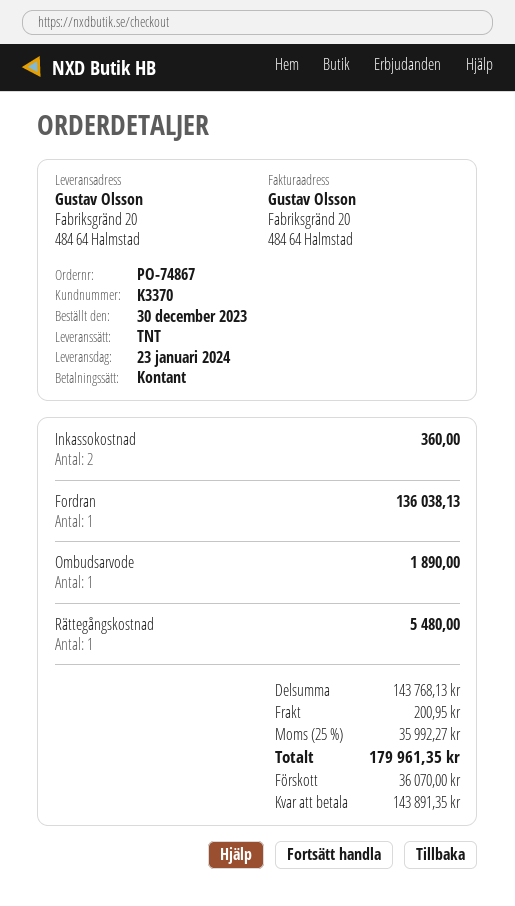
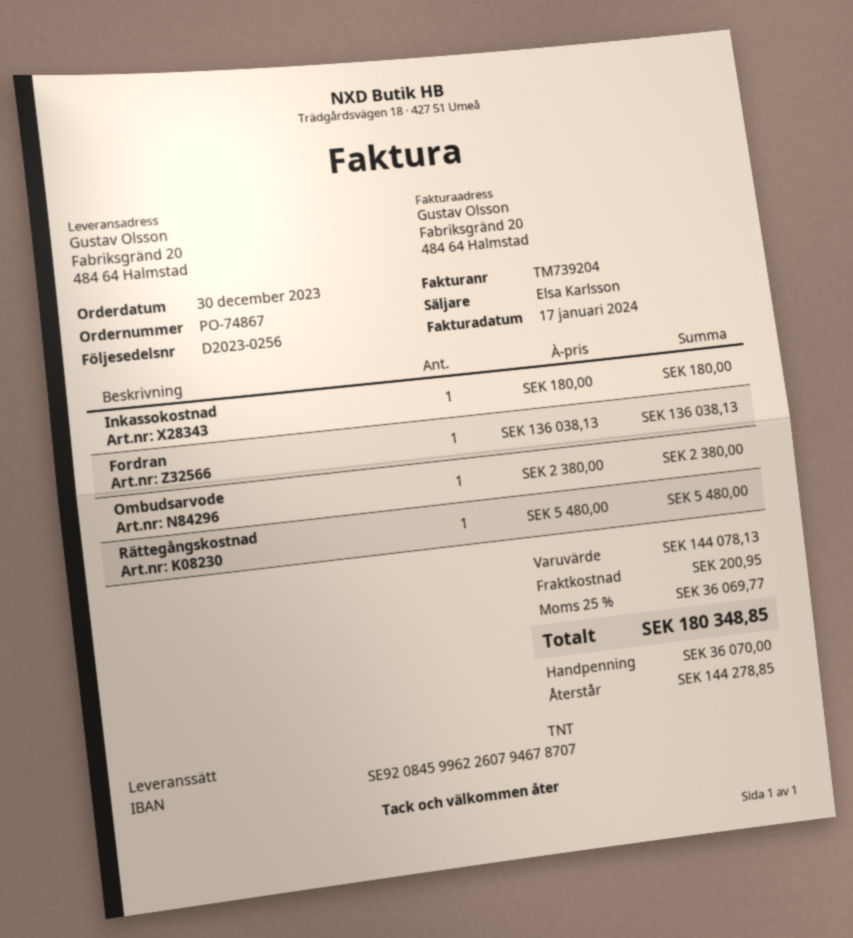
Inkassokostnad: 2 for 360.00 -> 1 for 180.00
Ombudsarvode: 1 for 1890.00 -> 1 for 2380.00
subtotal: 143768.13 -> 144078.13
tax: 25% = 35992.27 -> 25% = 36069.77
total: 179961.35 -> 180348.85
balance: 143891.35 -> 144278.85

